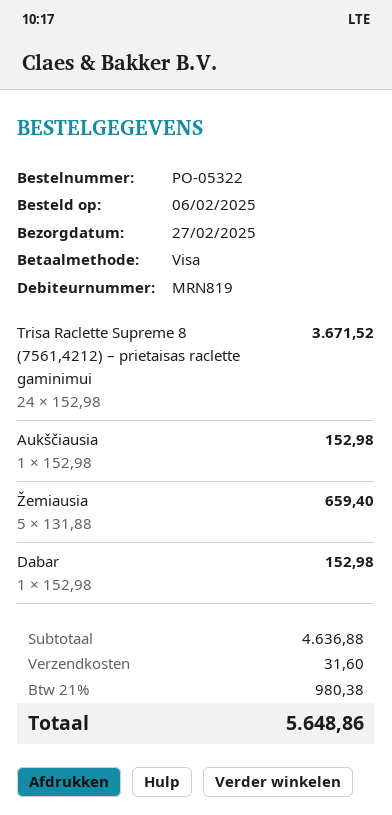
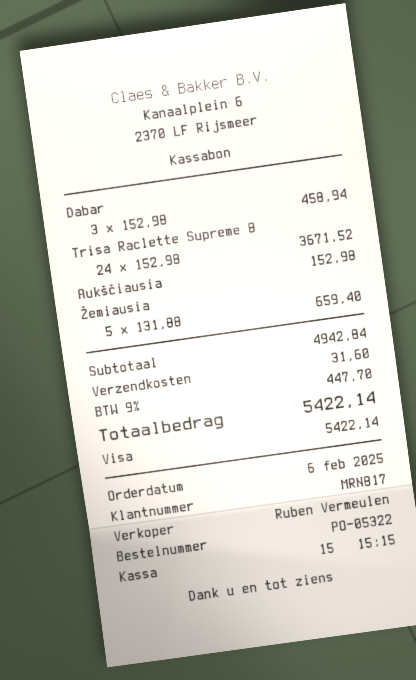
customer number: MRN819 -> MRN817
Dabar: 1 x 152.98 = 152.98 -> 3 x 152.98 = 458.94
subtotal: 4636.88 -> 4942.84
tax: 21% = 980.38 -> 9% = 447.70
total: 5648.86 -> 5422.14

